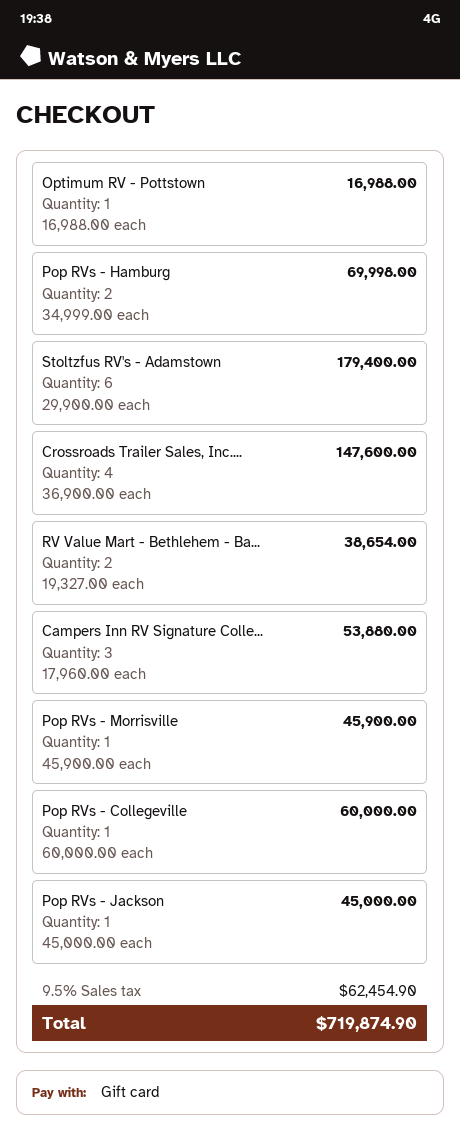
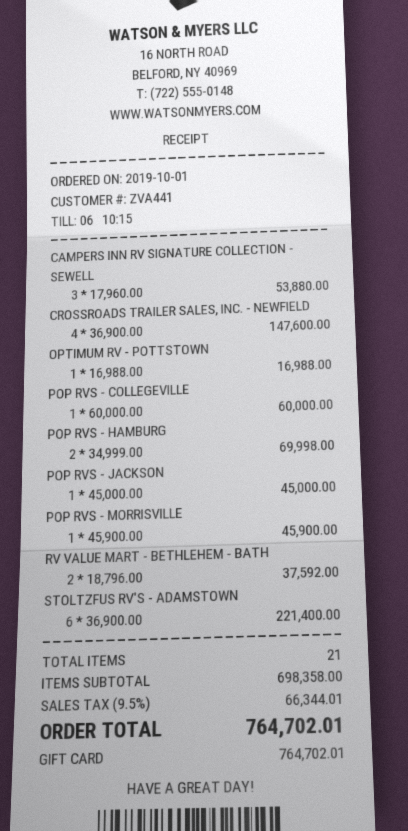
Stoltzfus RV's - Adamstown: 6 x 29900.00 = 179400.00 -> 6 x 36900.00 = 221400.00
RV Value Mart - Bethlehem - Ba...: 2 x 19327.00 = 38654.00 -> 2 x 18796.00 = 37592.00
tax: 9.5% = 62454.90 -> 9.5% = 66344.01
total: 719874.90 -> 764702.01

